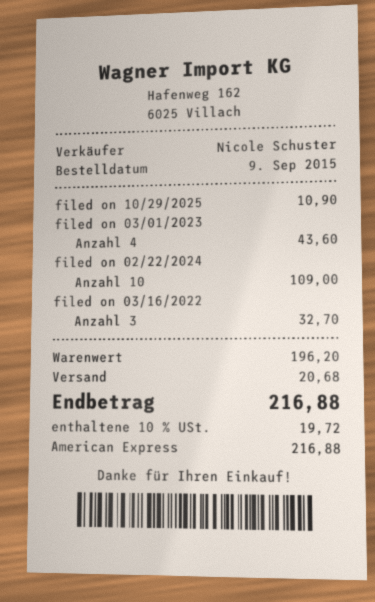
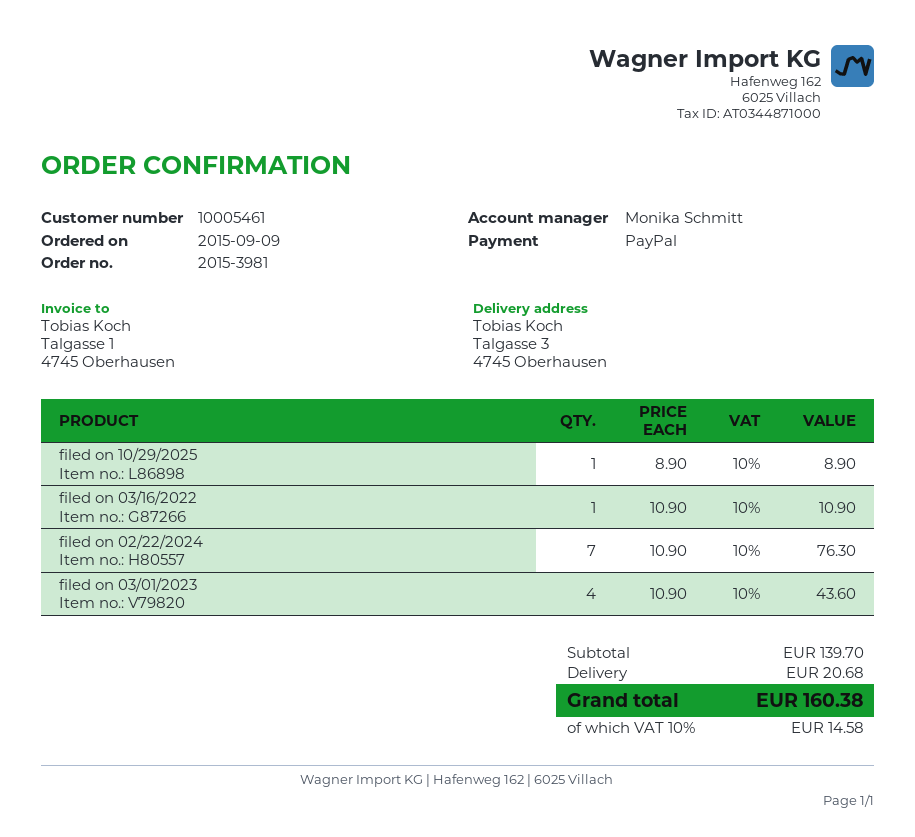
sales rep: Nicole Schuster -> Monika Schmitt
payment method: American Express -> PayPal
filed on 10/29/2025: 1 for 10.90 -> 1 for 8.90
filed on 02/22/2024: 10 for 109.00 -> 7 for 76.30
filed on 03/16/2022: 3 for 32.70 -> 1 for 10.90
subtotal: 196.20 -> 139.70
tax: 10% = 19.72 -> 10% = 14.58
total: 216.88 -> 160.38

